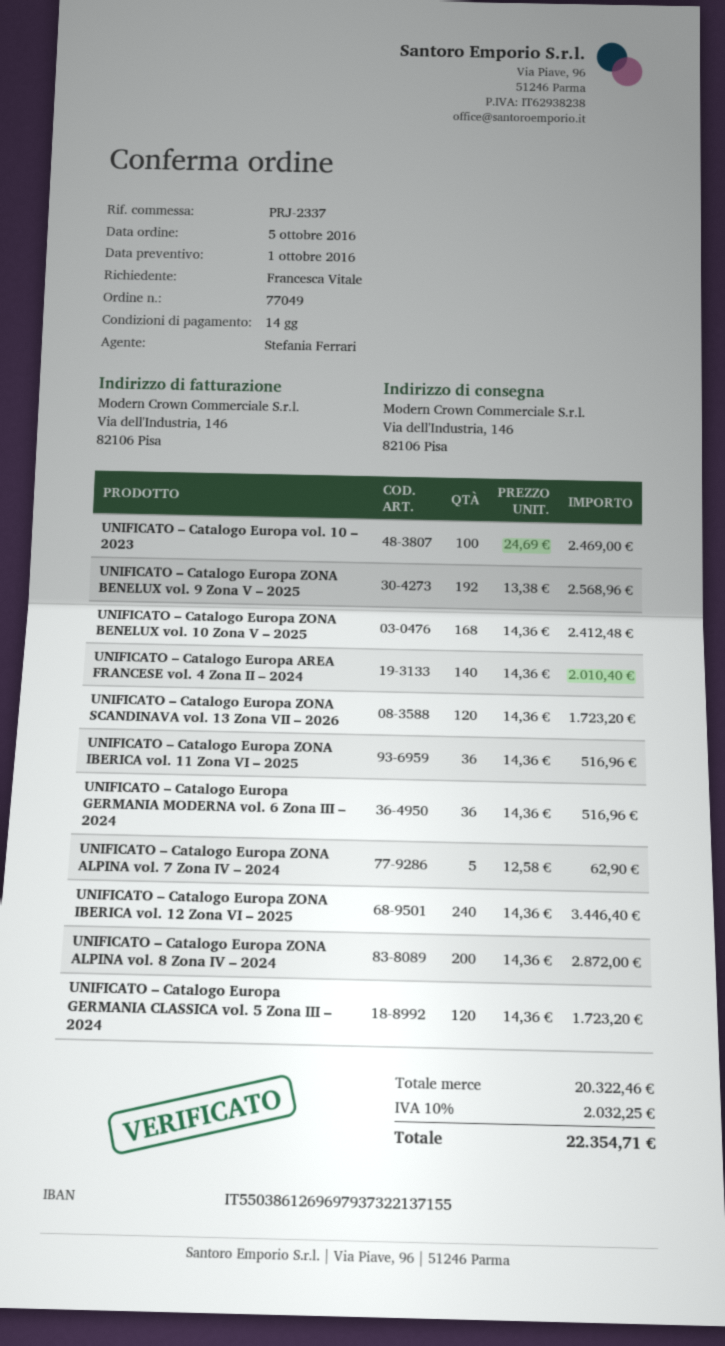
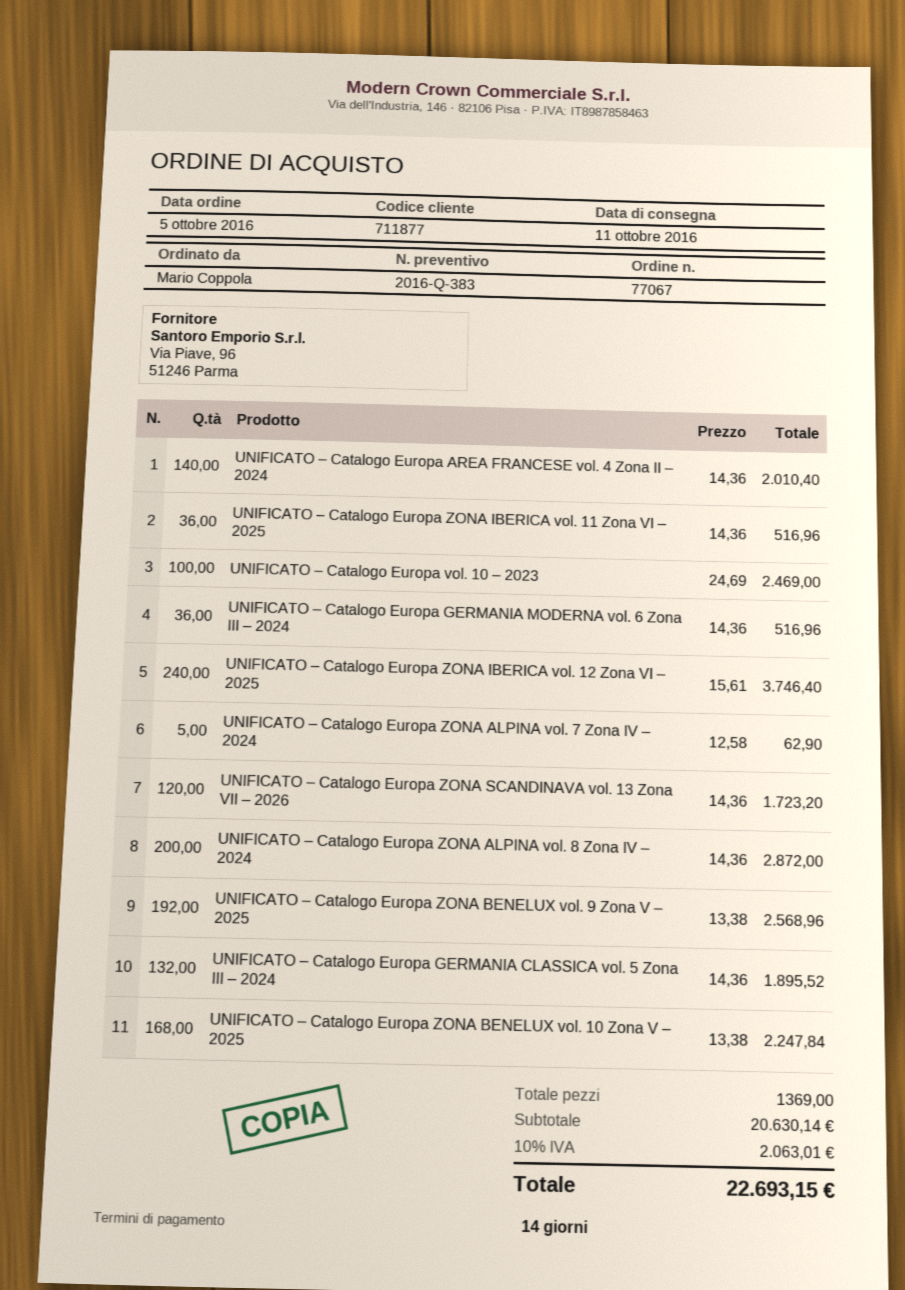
order number: 77049 -> 77067
ordered by: Francesca Vitale -> Mario Coppola
UNIFICATO – Catalogo Europa ZONA BENELUX vol. 10 Zona V – 2025: 168 x 14.36 = 2412.48 -> 168 x 13.38 = 2247.84
UNIFICATO – Catalogo Europa ZONA IBERICA vol. 12 Zona VI – 2025: 240 x 14.36 = 3446.40 -> 240 x 15.61 = 3746.40
UNIFICATO – Catalogo Europa GERMANIA CLASSICA vol. 5 Zona III – 2024: 120 x 14.36 = 1723.20 -> 132 x 14.36 = 1895.52
subtotal: 20322.46 -> 20630.14
tax: 10% = 2032.25 -> 10% = 2063.01
total: 22354.71 -> 22693.15

